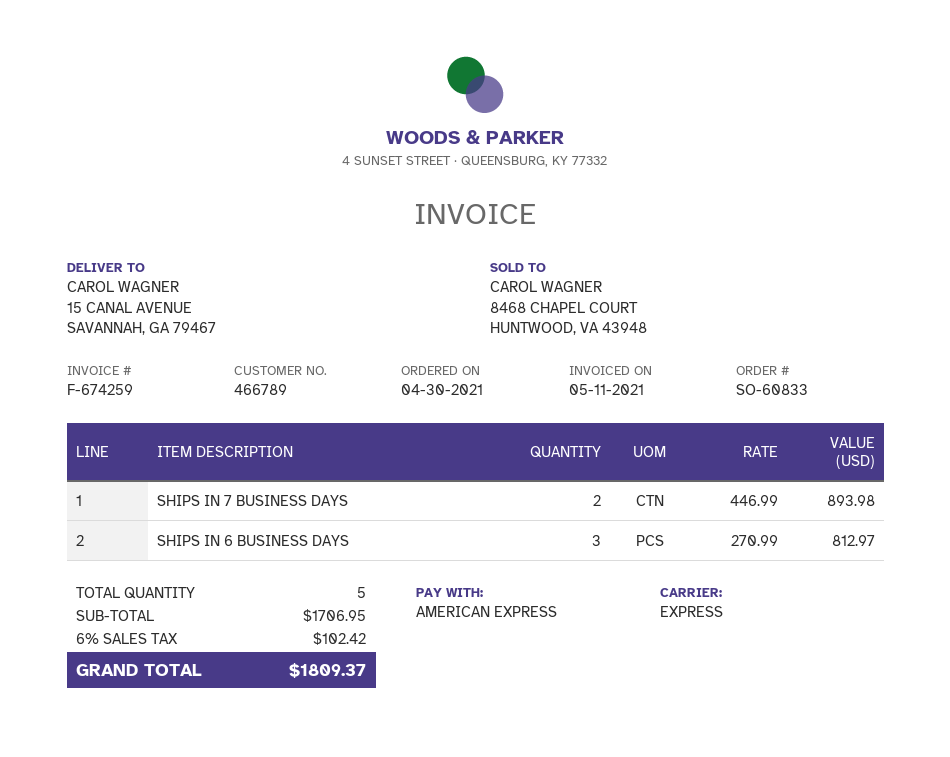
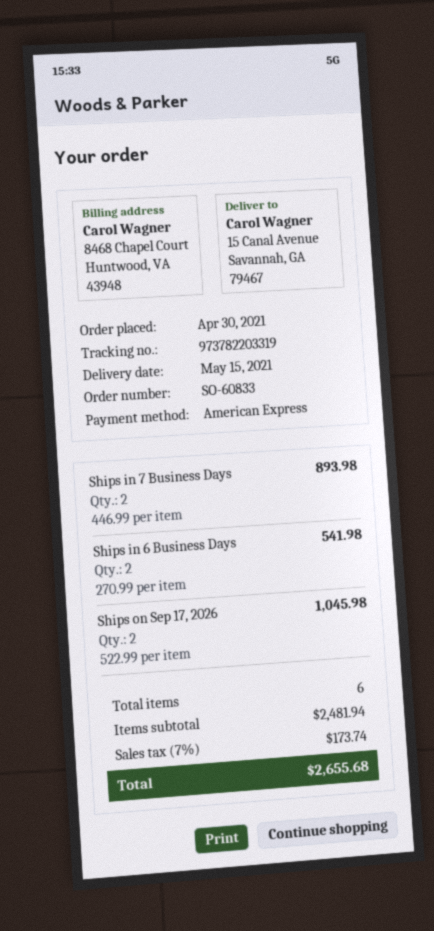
SHIPS IN 6 BUSINESS DAYS: 3 x 270.99 = 812.97 -> 2 x 270.99 = 541.98
Ships on Sep 17, 2026: none -> 2 x 522.99 = 1045.98
total quantity: 5 -> 6
subtotal: 1706.95 -> 2481.94
tax: 6% = 102.42 -> 7% = 173.74
total: 1809.37 -> 2655.68

